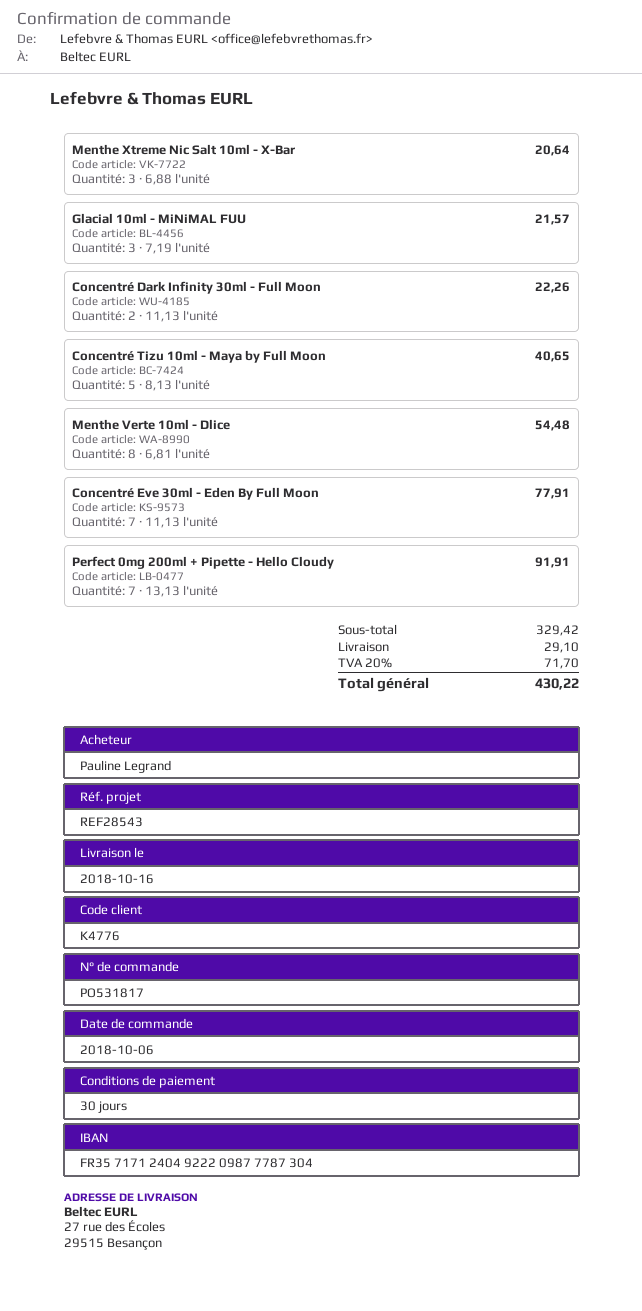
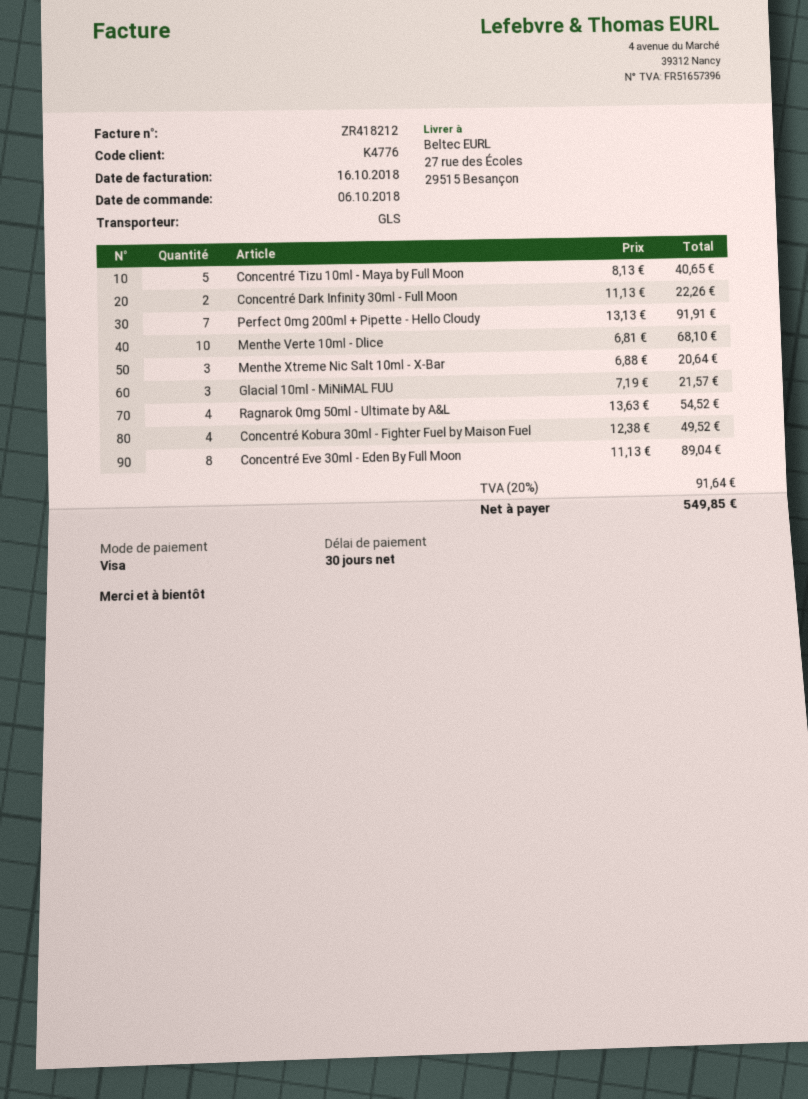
Menthe Verte 10ml - Dlice: 8 x 6.81 = 54.48 -> 10 x 6.81 = 68.10
Concentré Eve 30ml - Eden By Full Moon: 7 x 11.13 = 77.91 -> 8 x 11.13 = 89.04
Ragnarok 0mg 50ml - Ultimate by A&L: none -> 4 x 13.63 = 54.52
Concentré Kobura 30ml - Fighter Fuel by Maison Fuel: none -> 4 x 12.38 = 49.52
shipping: 29.10 -> none
tax: 20% = 71.70 -> 20% = 91.64
total: 430.22 -> 549.85

